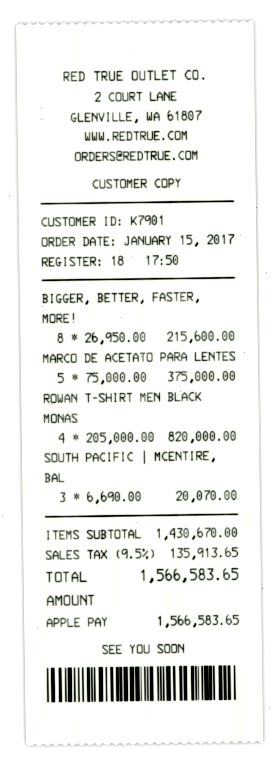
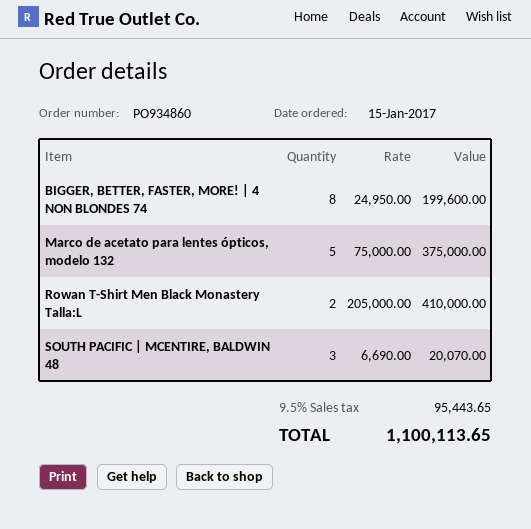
BIGGER, BETTER, FASTER, MORE!: 8 x 26950.00 = 215600.00 -> 8 x 24950.00 = 199600.00
ROWAN T-SHIRT MEN BLACK MONAS: 4 x 205000.00 = 820000.00 -> 2 x 205000.00 = 410000.00
tax: 9.5% = 135913.65 -> 9.5% = 95443.65
total: 1566583.65 -> 1100113.65

